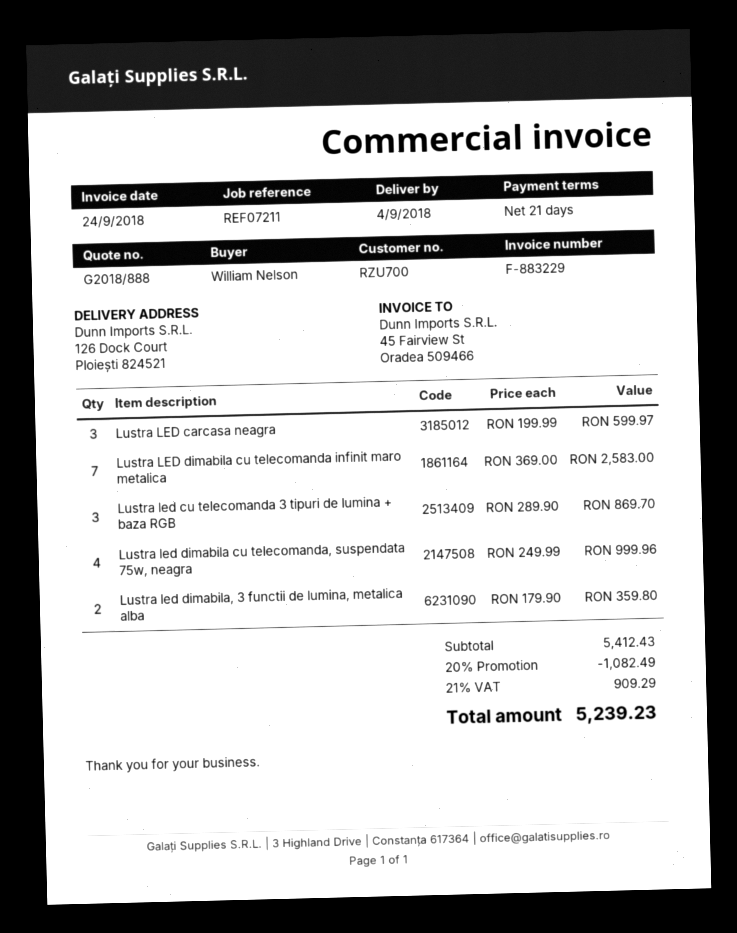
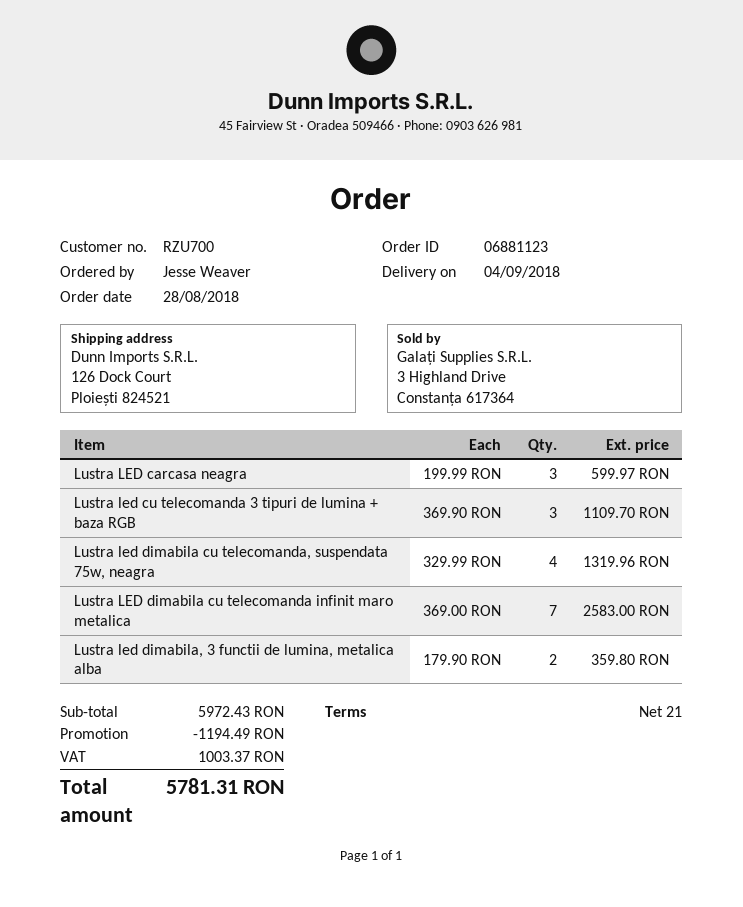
ordered by: William Nelson -> Jesse Weaver
Lustra led cu telecomanda 3 tipuri de lumina + baza RGB: 3 x 289.90 = 869.70 -> 3 x 369.90 = 1109.70
Lustra led dimabila cu telecomanda, suspendata 75w, neagra: 4 x 249.99 = 999.96 -> 4 x 329.99 = 1319.96
subtotal: 5412.43 -> 5972.43
discount: 1082.49 -> 1194.49
tax: 909.29 -> 1003.37
total: 5239.23 -> 5781.31

